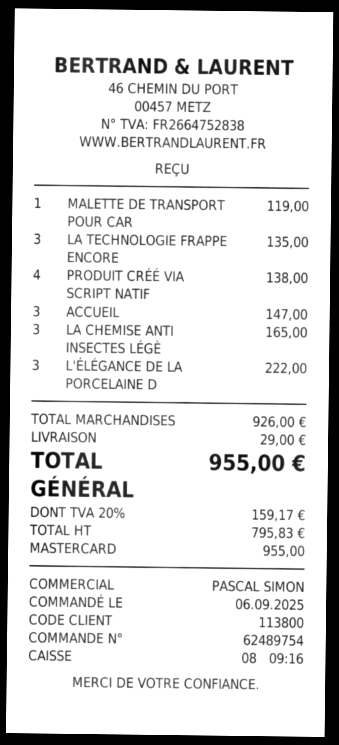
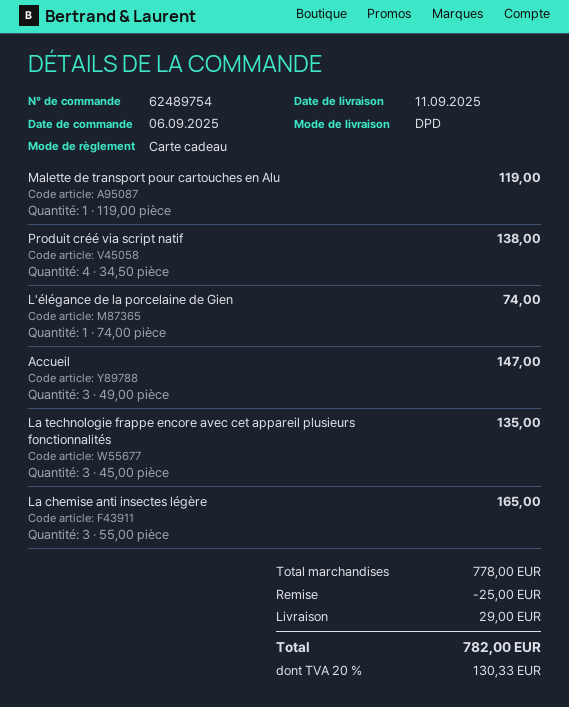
payment method: Mastercard -> gift card
L'ÉLÉGANCE DE LA PORCELAINE D: 3 for 222.00 -> 1 for 74.00
subtotal: 926.00 -> 778.00
discount: none -> 25.00
tax: 20% = 159.17 -> 20% = 130.33
total: 955.00 -> 782.00

